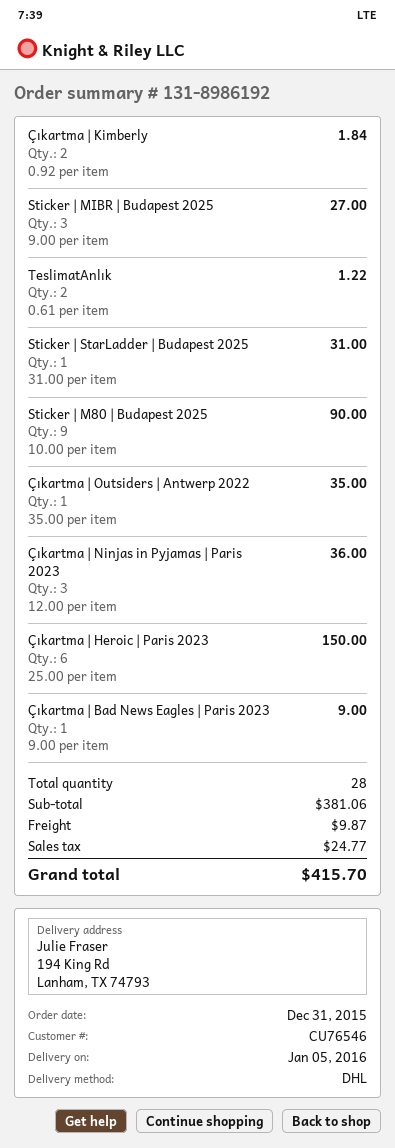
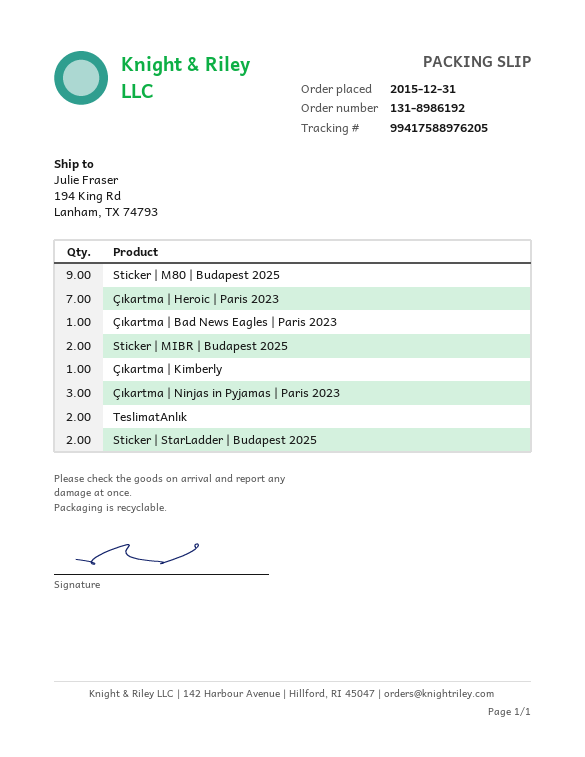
Çıkartma | Kimberly: 2 -> 1
Sticker | MIBR | Budapest 2025: 3 -> 2
Sticker | StarLadder | Budapest 2025: 1 -> 2
Çıkartma | Outsiders | Antwerp 2022: 1 -> none
Çıkartma | Heroic | Paris 2023: 6 -> 7

